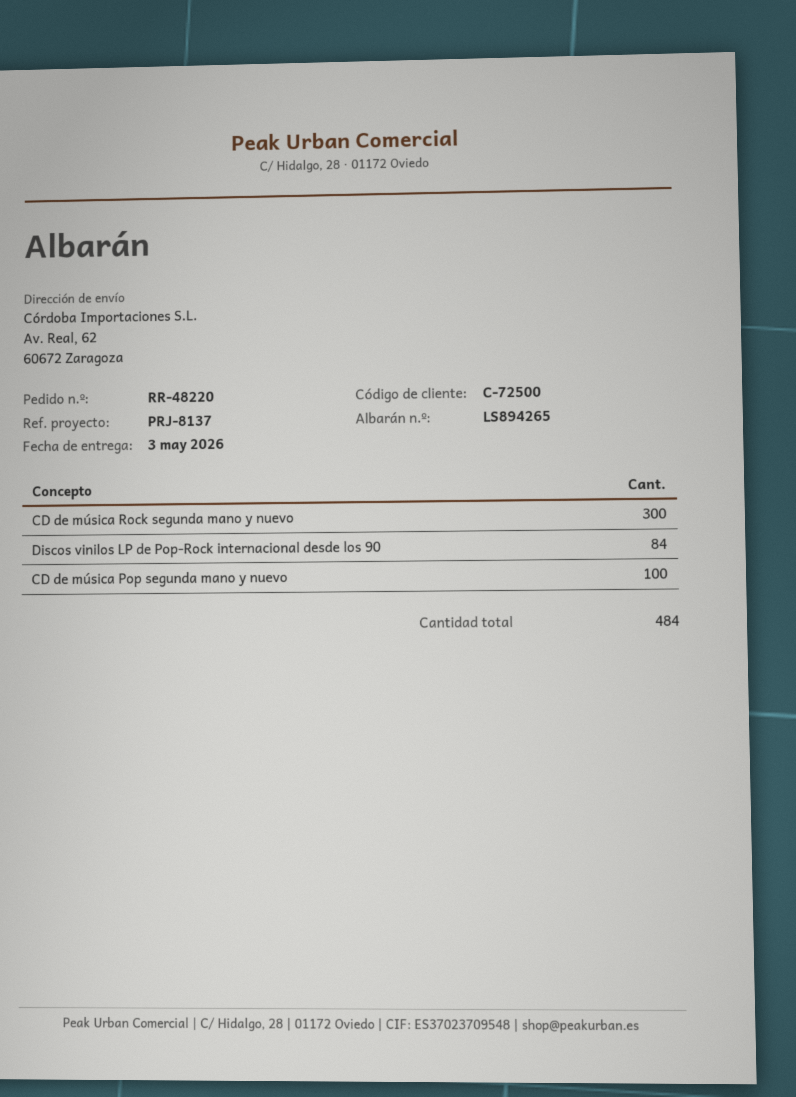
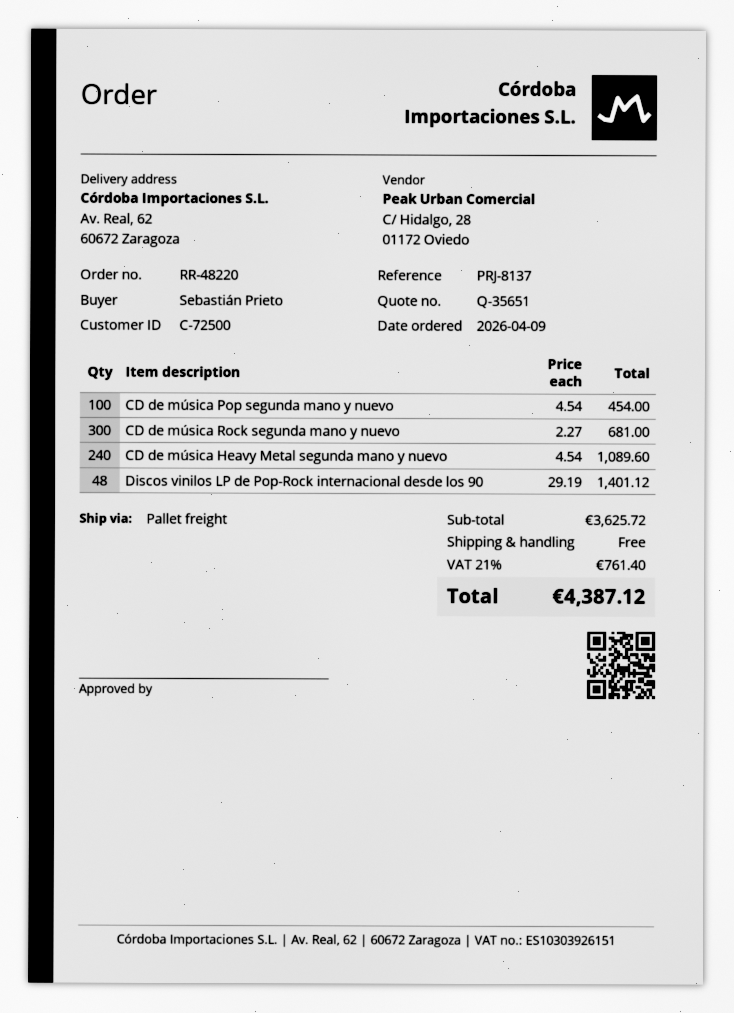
Discos vinilos LP de Pop-Rock internacional desde los 90: 84 -> 48
CD de música Heavy Metal segunda mano y nuevo: none -> 240

